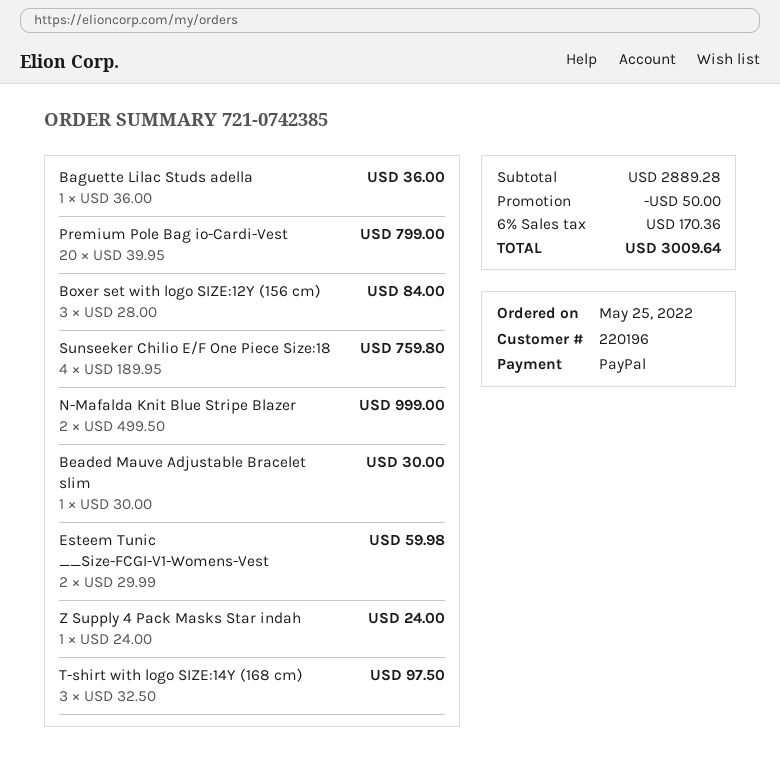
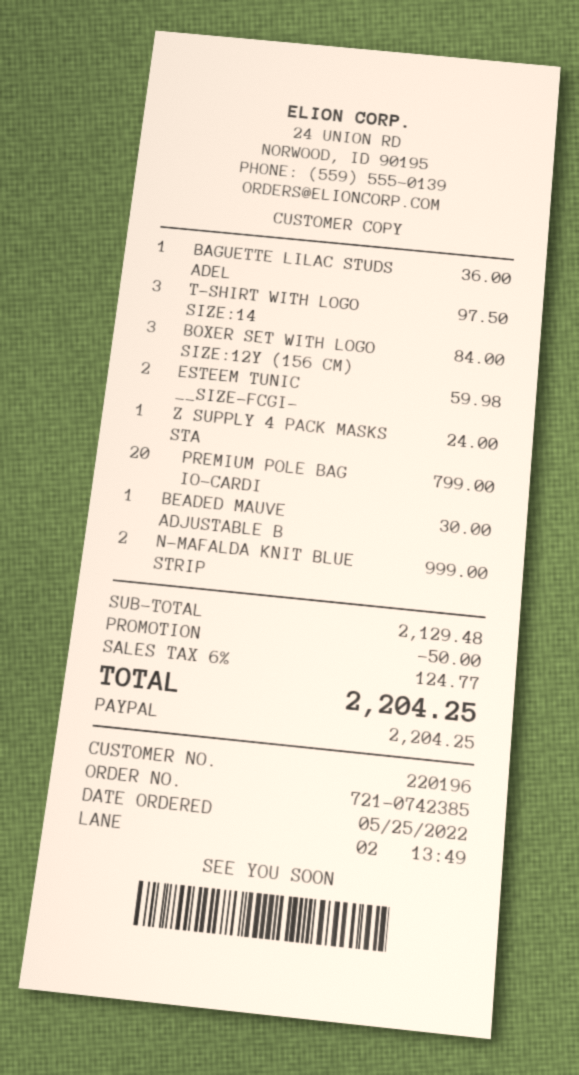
Sunseeker Chilio E/F One Piece Size:18: 4 for 759.80 -> none
subtotal: 2889.28 -> 2129.48
tax: 6% = 170.36 -> 6% = 124.77
total: 3009.64 -> 2204.25

